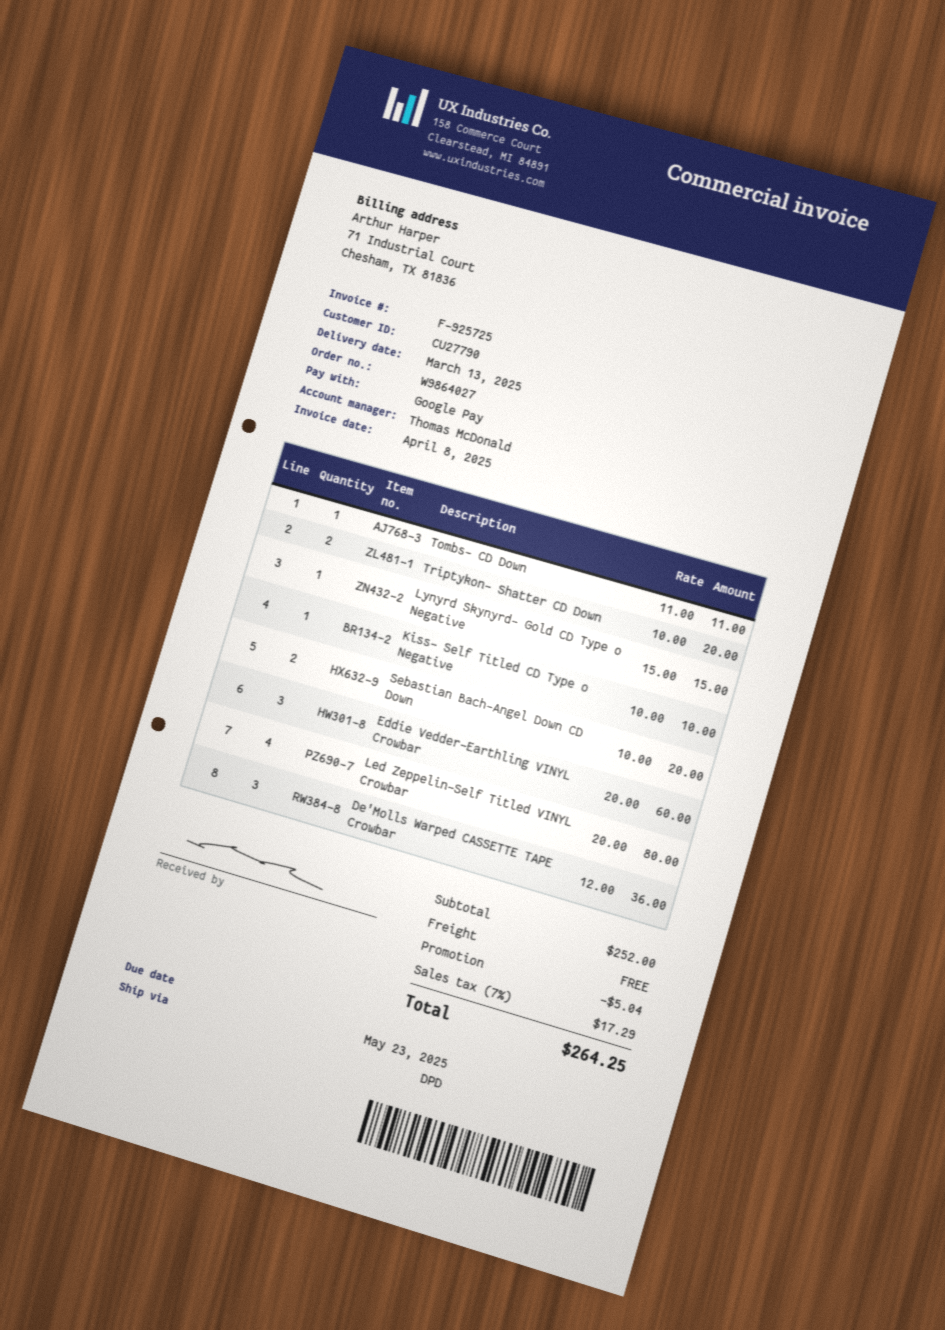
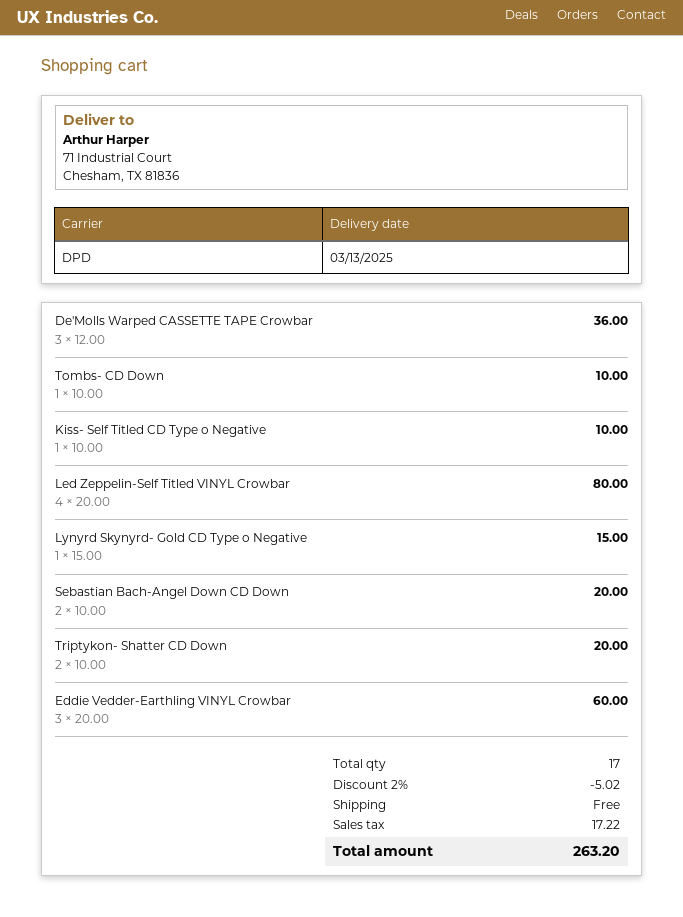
Tombs- CD Down: 1 x 11.00 = 11.00 -> 1 x 10.00 = 10.00
discount: 5.04 -> 5.02
tax: 17.29 -> 17.22
total: 264.25 -> 263.20

